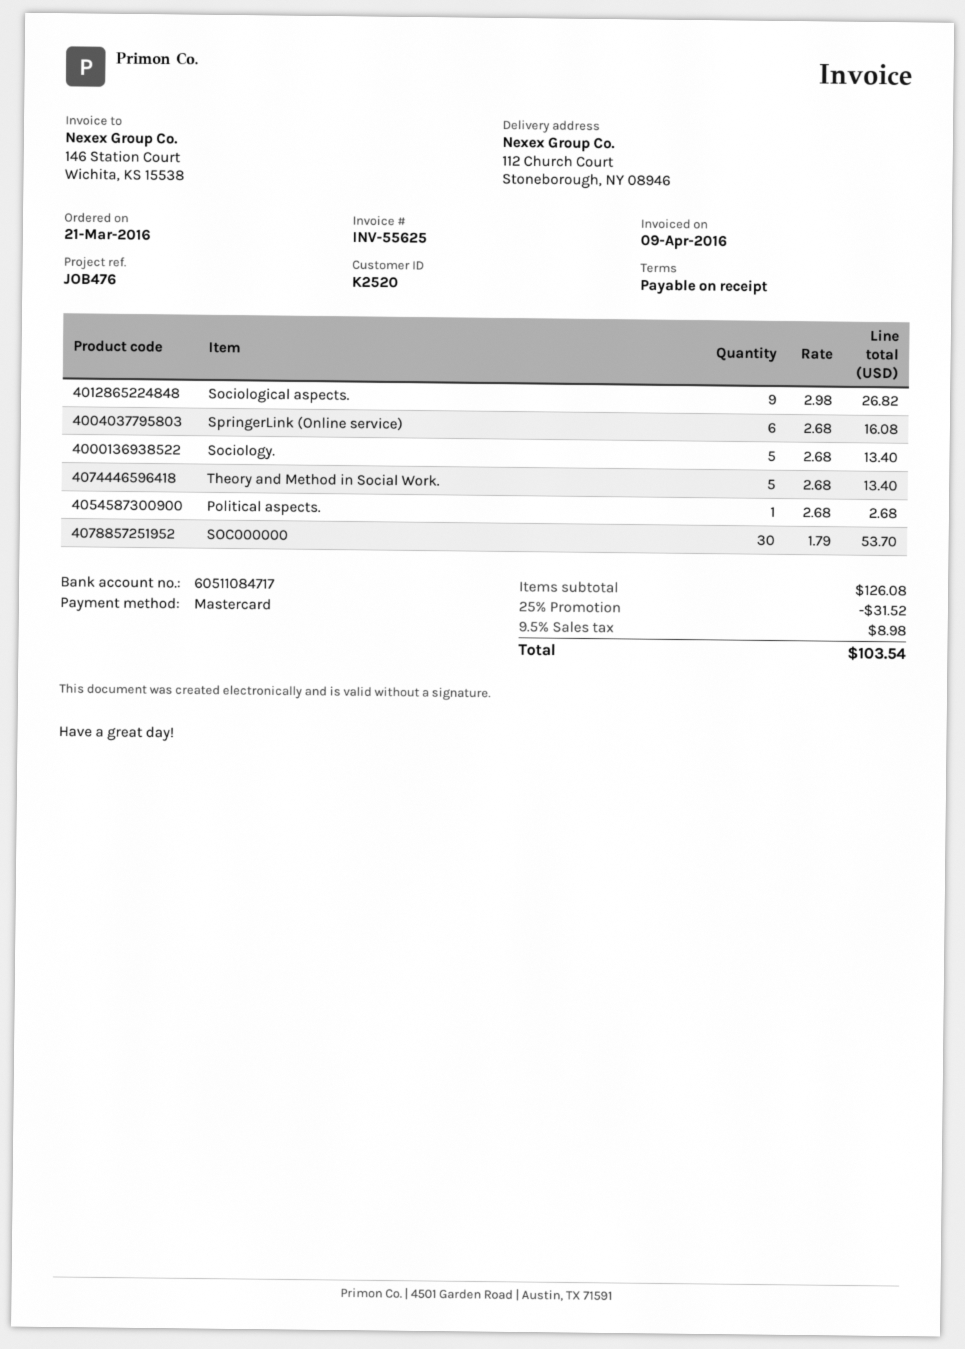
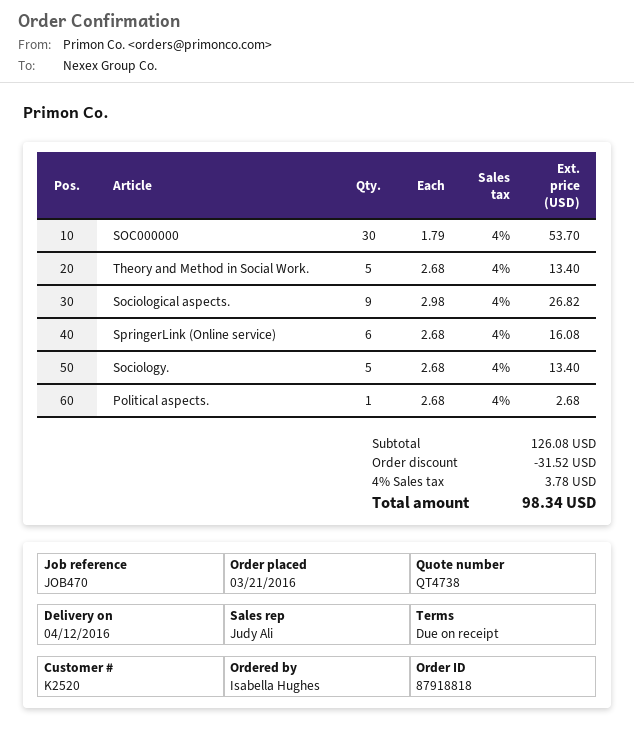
reference: JOB476 -> JOB470
tax: 9.5% = 8.98 -> 4% = 3.78
total: 103.54 -> 98.34

